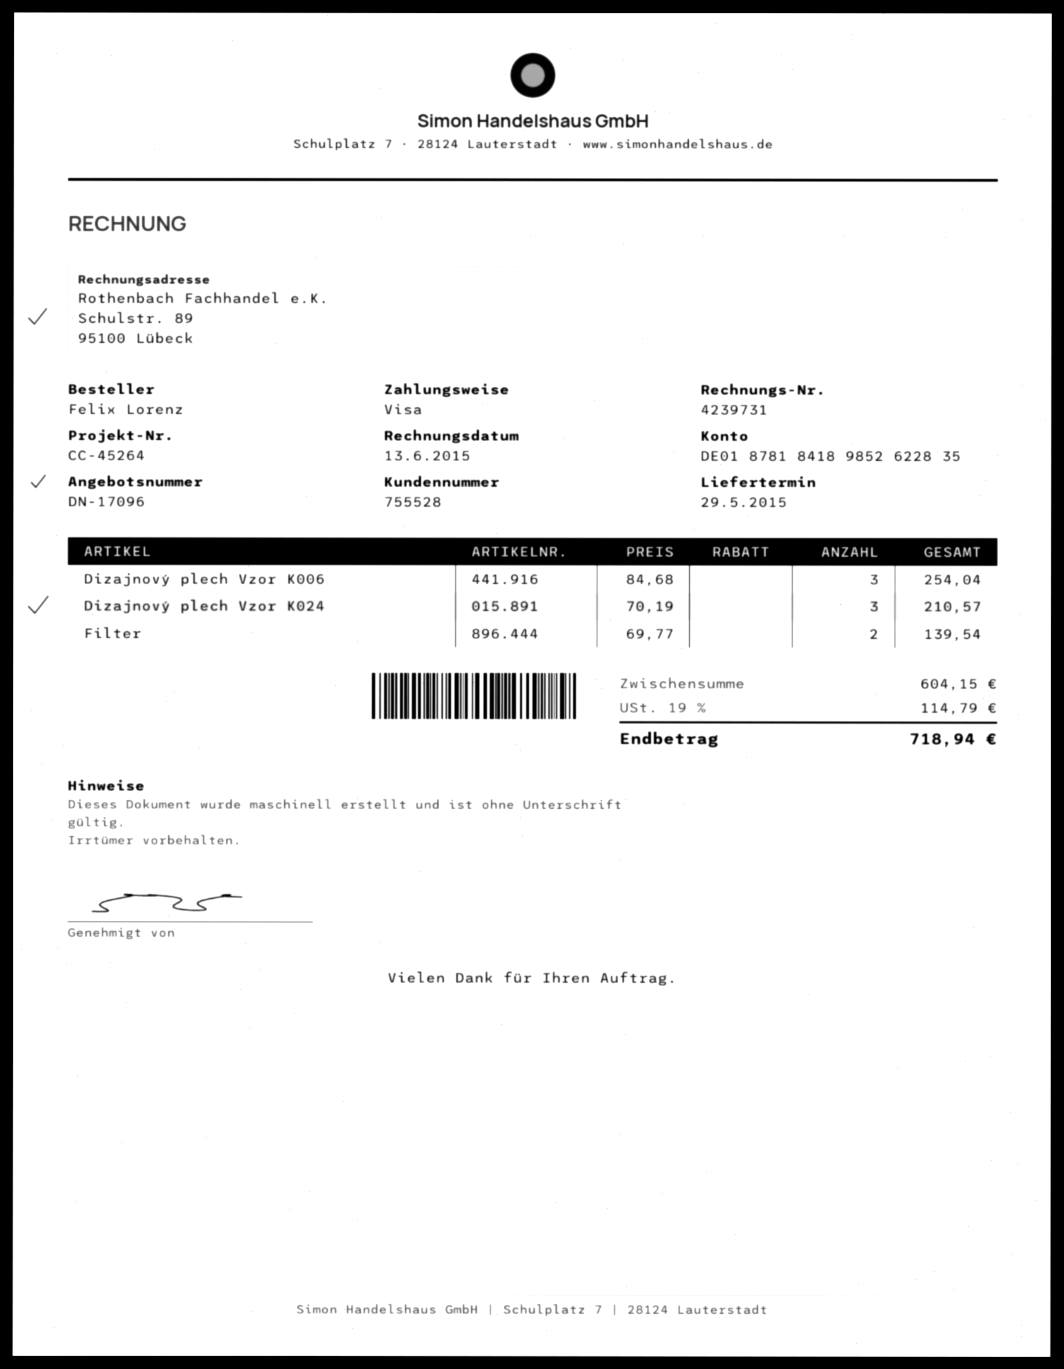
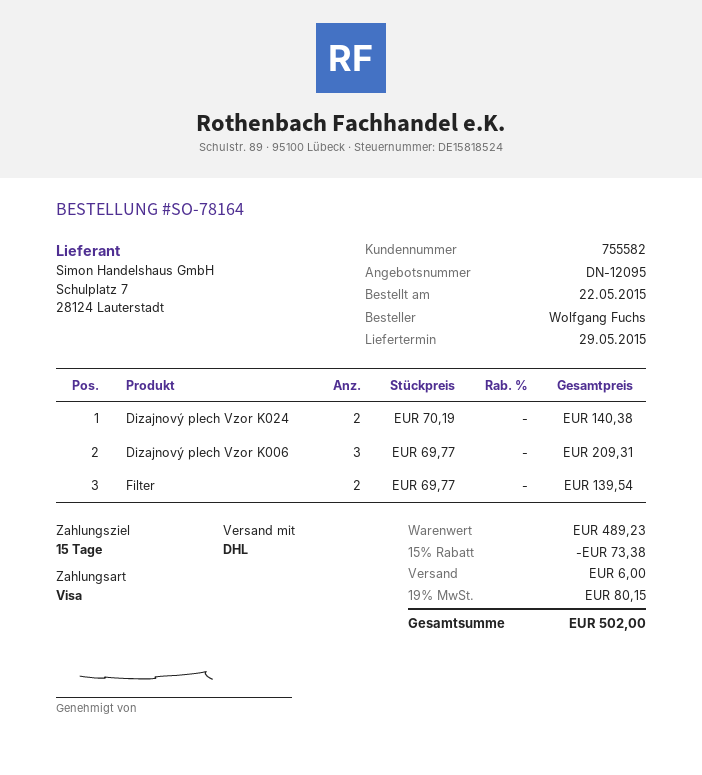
quote number: DN-17096 -> DN-12095
customer number: 755528 -> 755582
ordered by: Felix Lorenz -> Wolfgang Fuchs
Dizajnový plech Vzor K006: 3 x 84.68 = 254.04 -> 3 x 69.77 = 209.31
Dizajnový plech Vzor K024: 3 x 70.19 = 210.57 -> 2 x 70.19 = 140.38
subtotal: 604.15 -> 489.23
discount: none -> 15% = 73.38
shipping: none -> 6.00
tax: 19% = 114.79 -> 19% = 80.15
total: 718.94 -> 502.00

